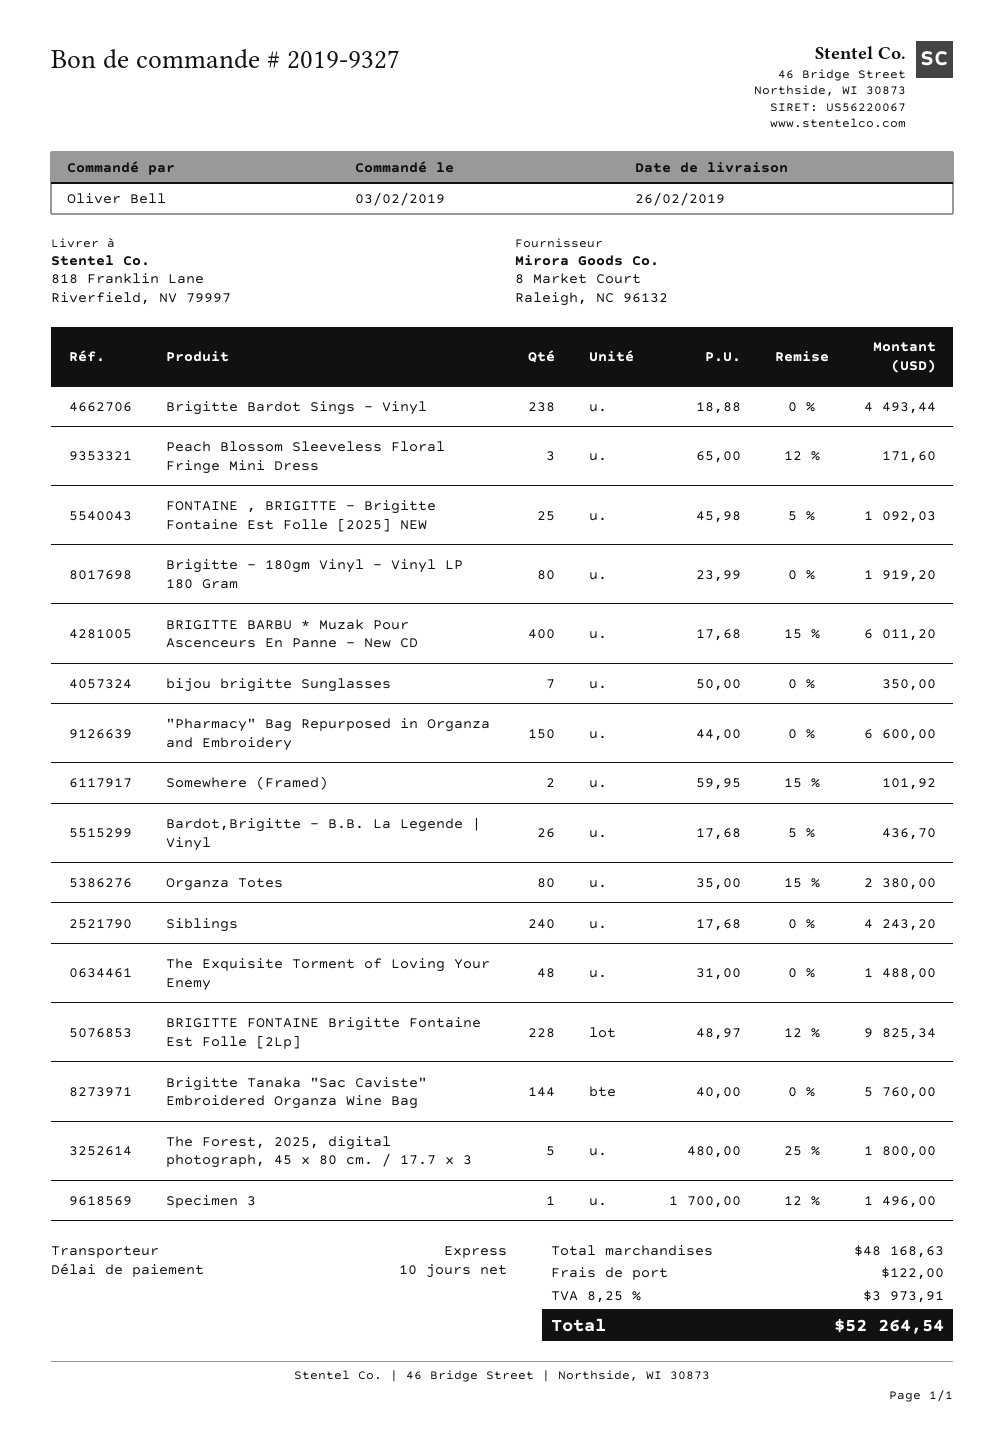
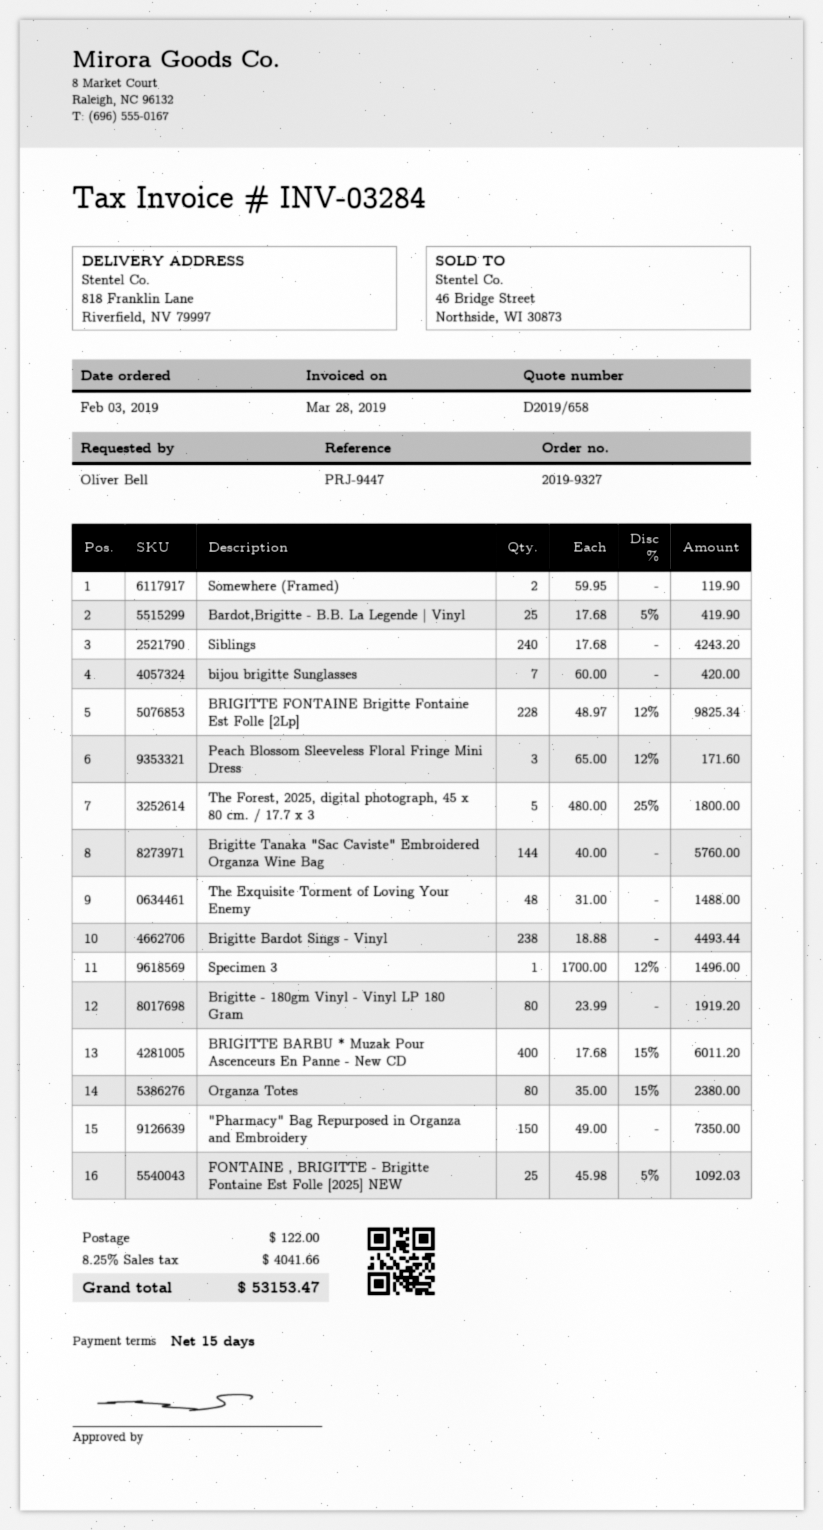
payment terms: 10 days -> 15 days
bijou brigitte Sunglasses: 7 x 50.00 = 350.00 -> 7 x 60.00 = 420.00
"Pharmacy" Bag Repurposed in Organza and Embroidery: 150 x 44.00 = 6600.00 -> 150 x 49.00 = 7350.00
Somewhere (Framed): 2 x 59.95 - 15% = 101.92 -> 2 x 59.95 = 119.90
Bardot,Brigitte - B.B. La Legende | Vinyl: 26 x 17.68 - 5% = 436.70 -> 25 x 17.68 - 5% = 419.90
tax: 8.25% = 3973.91 -> 8.25% = 4041.66
total: 52264.54 -> 53153.47

